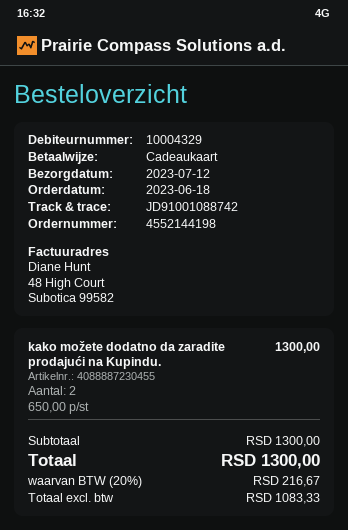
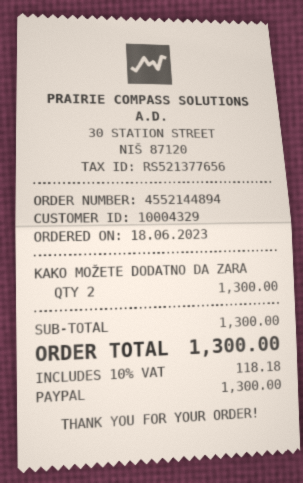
order number: 4552144198 -> 4552144894
payment method: gift card -> PayPal
tax: 20% = 216.67 -> 10% = 118.18

